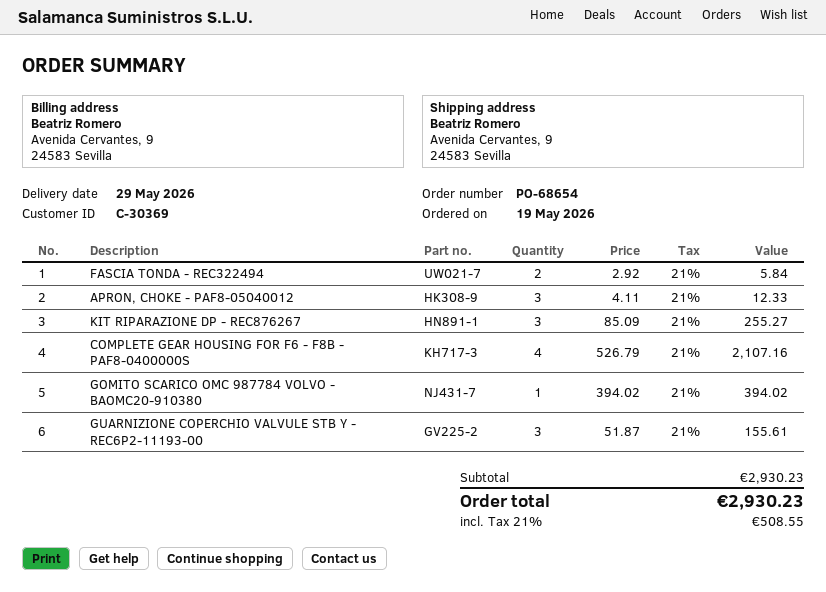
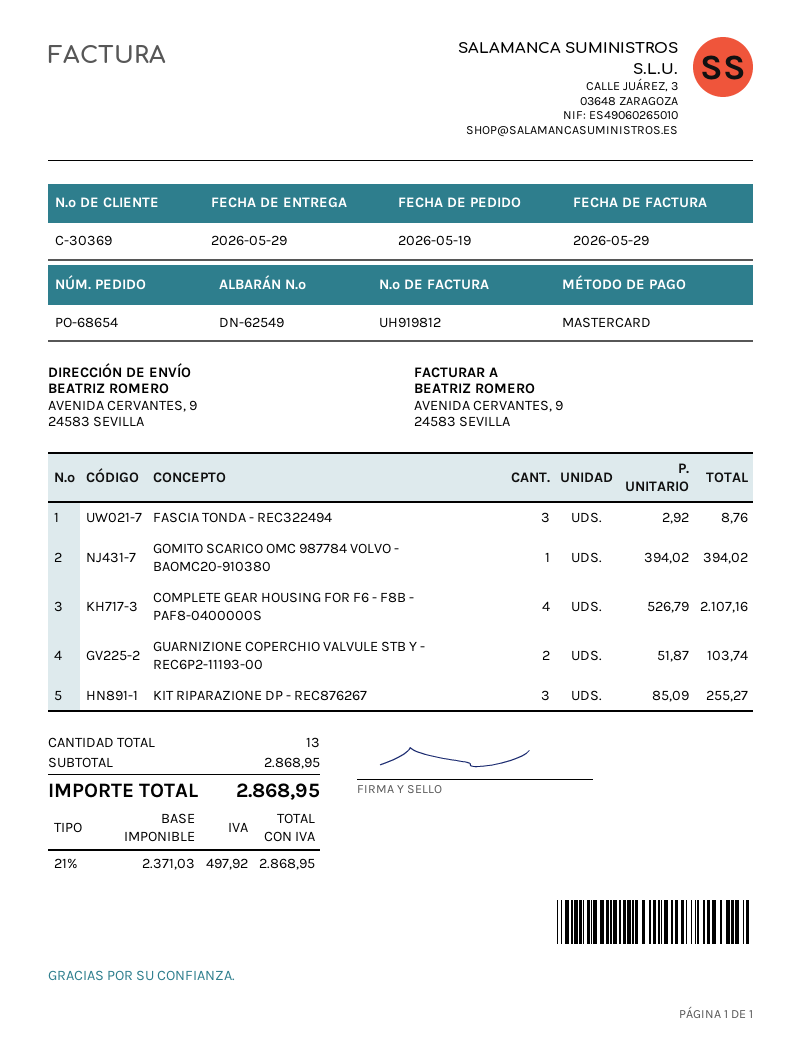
FASCIA TONDA - REC322494: 2 x 2.92 = 5.84 -> 3 x 2.92 = 8.76
APRON, CHOKE - PAF8-05040012: 3 x 4.11 = 12.33 -> none
GUARNIZIONE COPERCHIO VALVULE STB Y - REC6P2-11193-00: 3 x 51.87 = 155.61 -> 2 x 51.87 = 103.74
subtotal: 2930.23 -> 2868.95
tax: 21% = 508.55 -> 21% = 497.92
total: 2930.23 -> 2868.95

